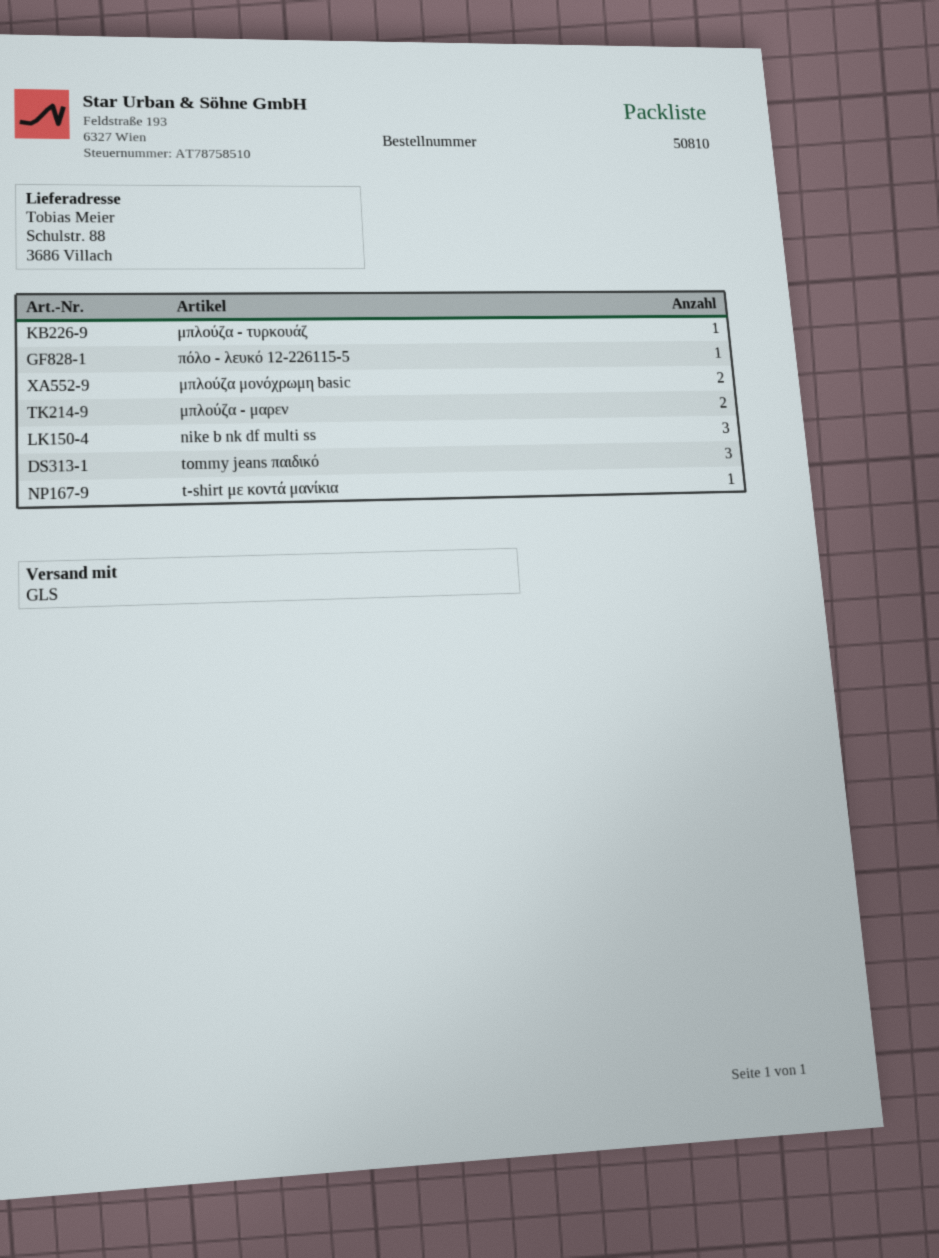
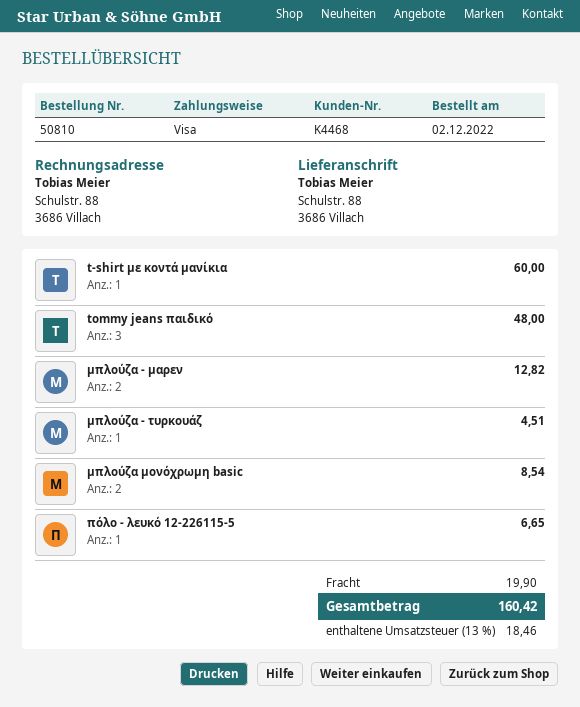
nike b nk df multi ss: 3 -> none

